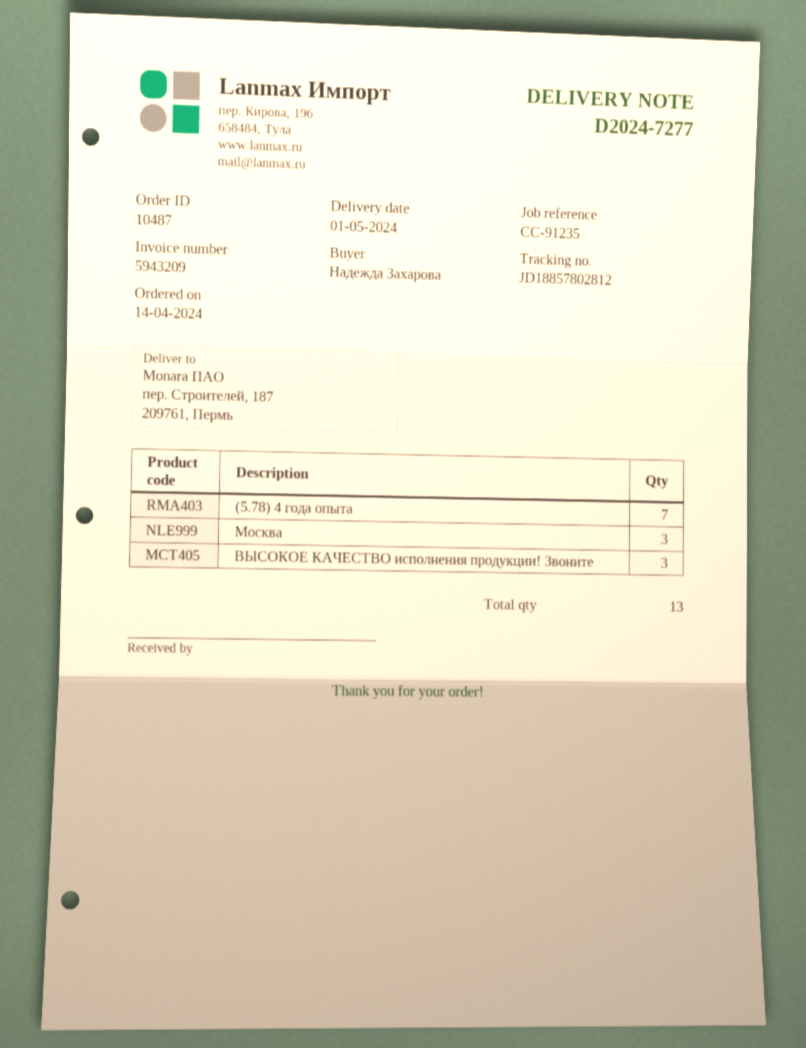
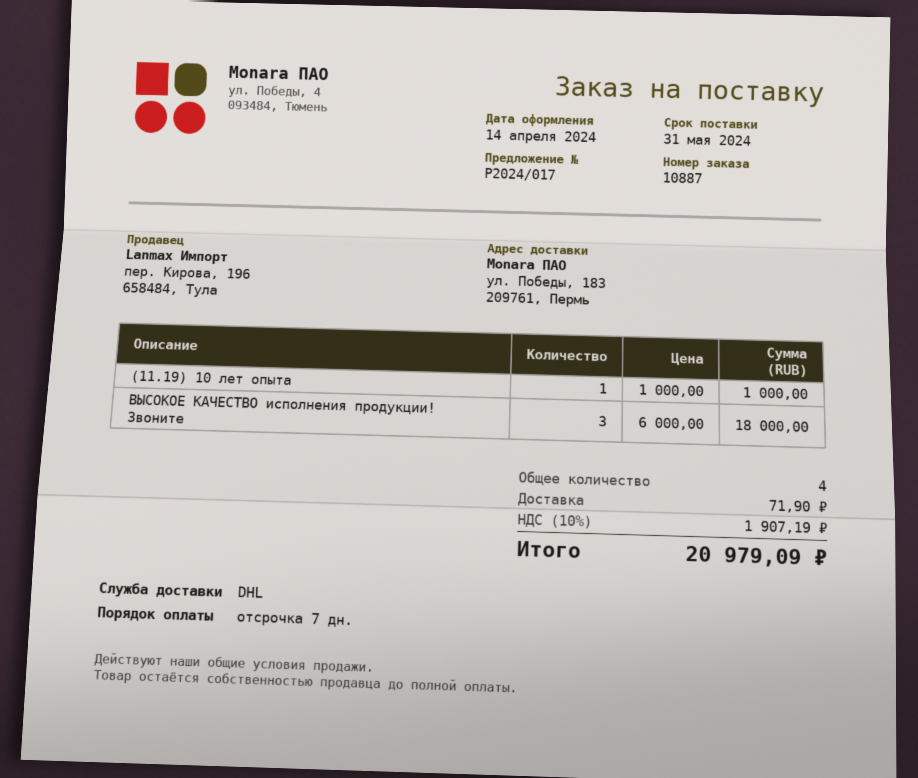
order number: 10487 -> 10887
delivery date: 2024-05-01 -> 2024-05-31
ship to: пер. Строителей, 187, 209761, Пермь -> ул. Победы, 183, 209761, Пермь
(5.78) 4 года опыта: 7 -> none
Москва: 3 -> none
(11.19) 10 лет опыта: none -> 1
total quantity: 13 -> 4

